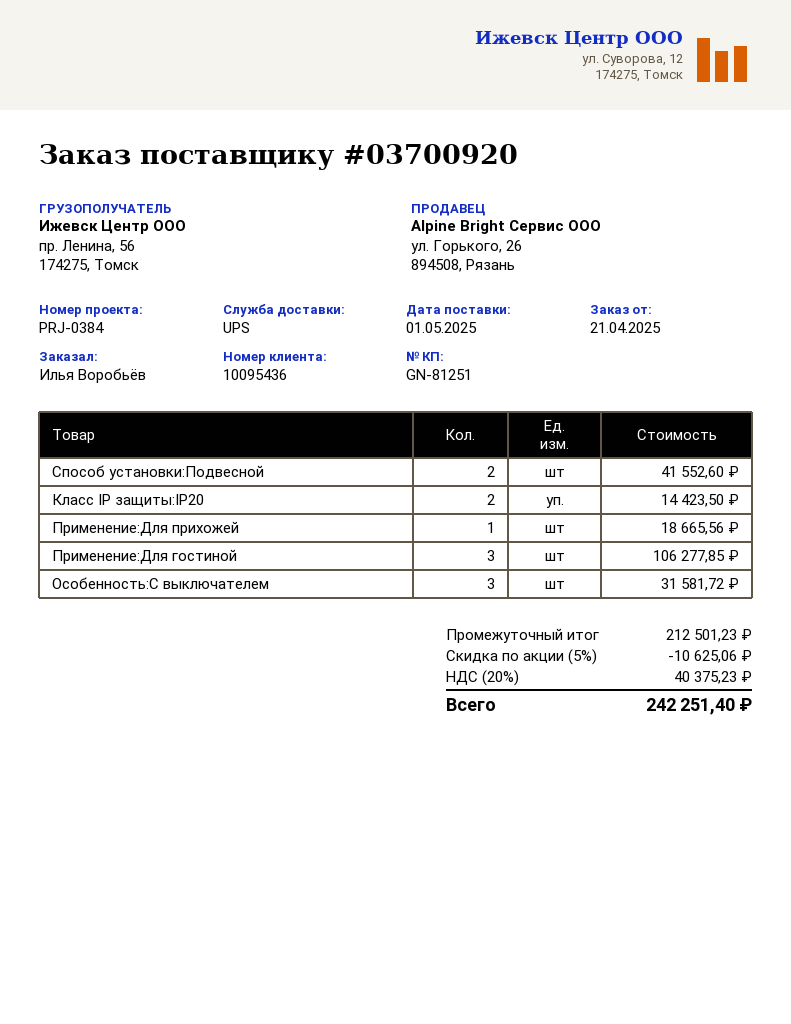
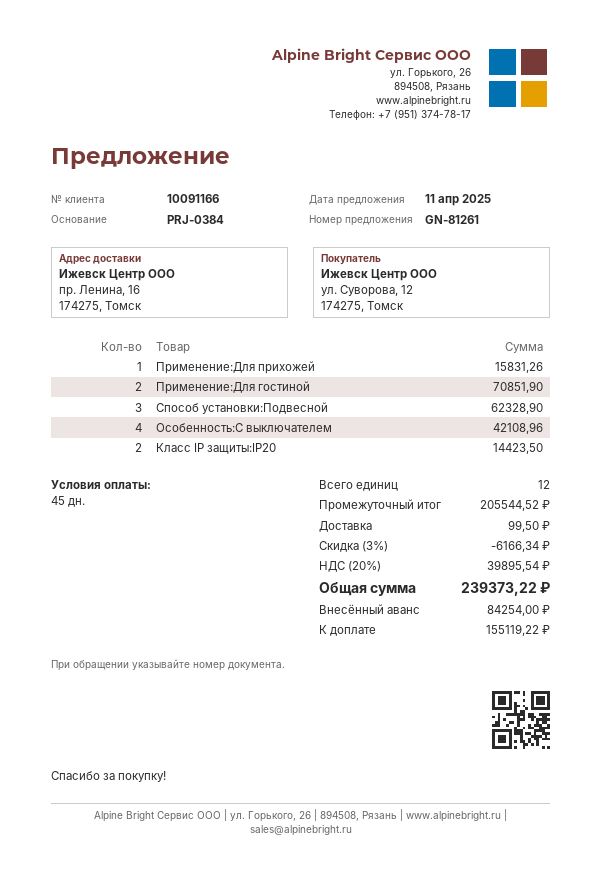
quote number: GN-81251 -> GN-81261
customer number: 10095436 -> 10091166
ship to: пр. Ленина, 56, 174275, Томск -> пр. Ленина, 16, 174275, Томск
Способ установки:Подвесной: 2 for 41552.60 -> 3 for 62328.90
Применение:Для прихожей: 1 for 18665.56 -> 1 for 15831.26
Применение:Для гостиной: 3 for 106277.85 -> 2 for 70851.90
Особенность:С выключателем: 3 for 31581.72 -> 4 for 42108.96
subtotal: 212501.23 -> 205544.52
discount: 5% = 10625.06 -> 3% = 6166.34
shipping: none -> 99.50
tax: 20% = 40375.23 -> 20% = 39895.54
total: 242251.40 -> 239373.22

